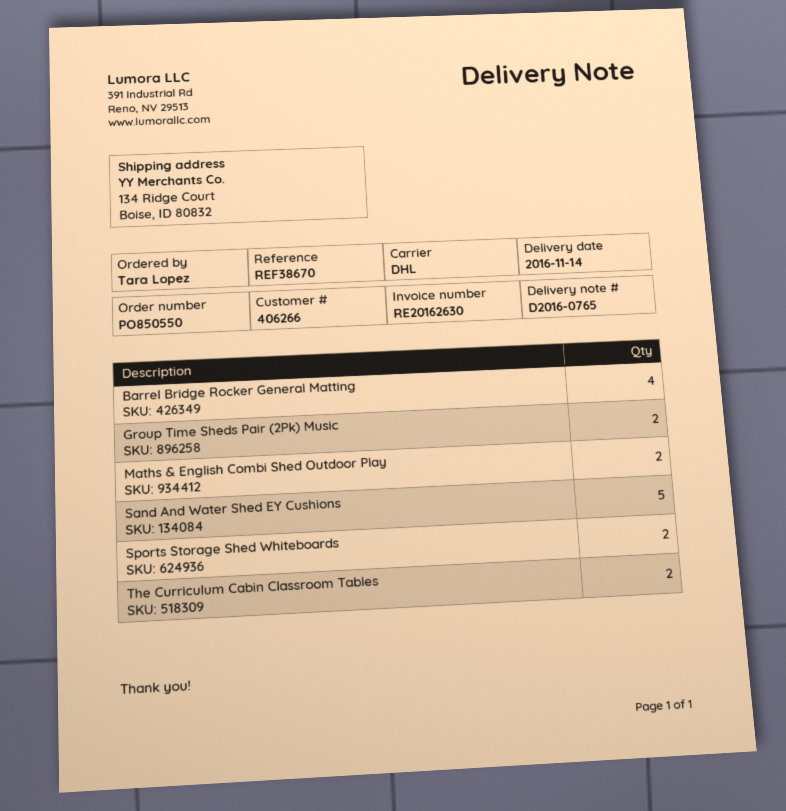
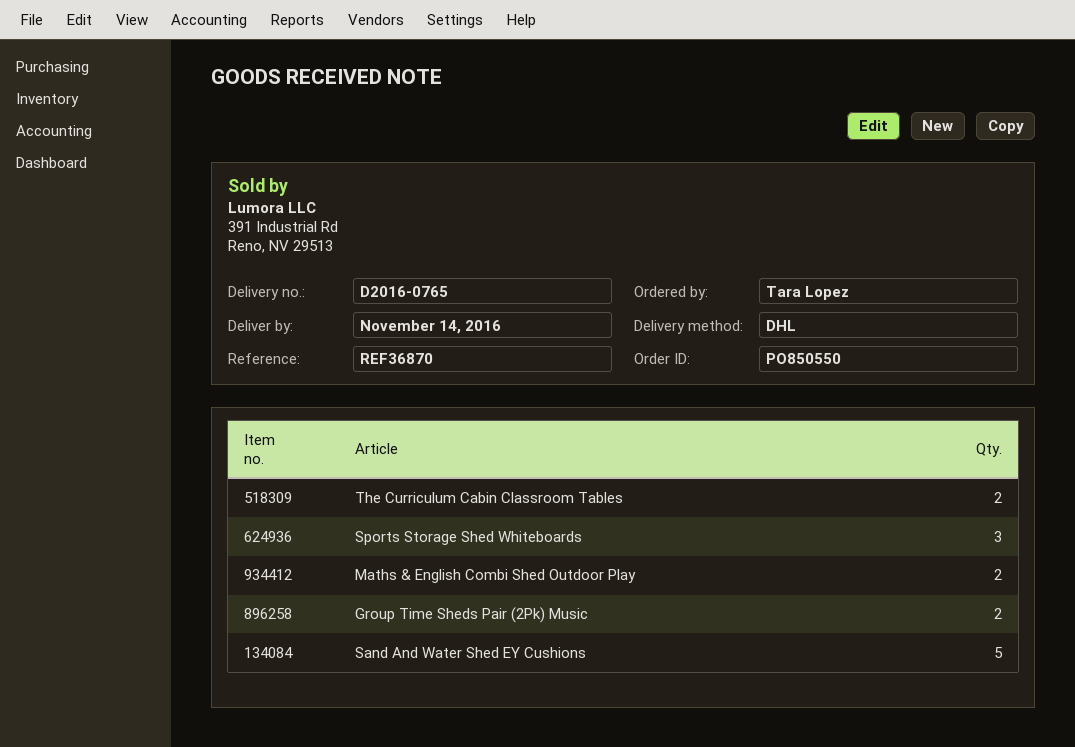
reference: REF38670 -> REF36870
Barrel Bridge Rocker General Matting: 4 -> none
Sports Storage Shed Whiteboards: 2 -> 3

